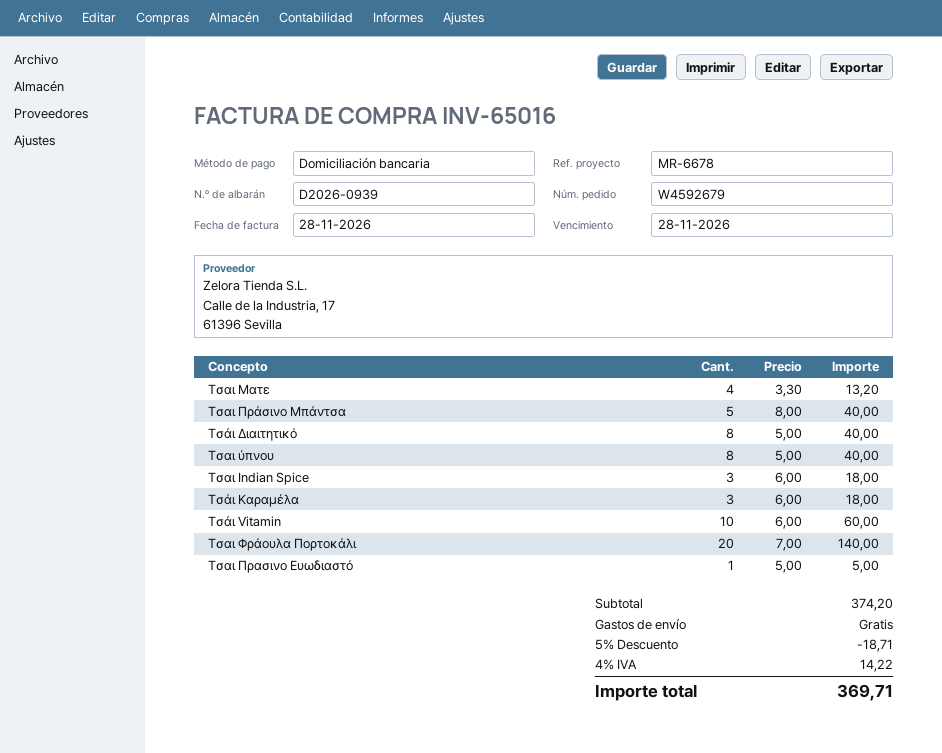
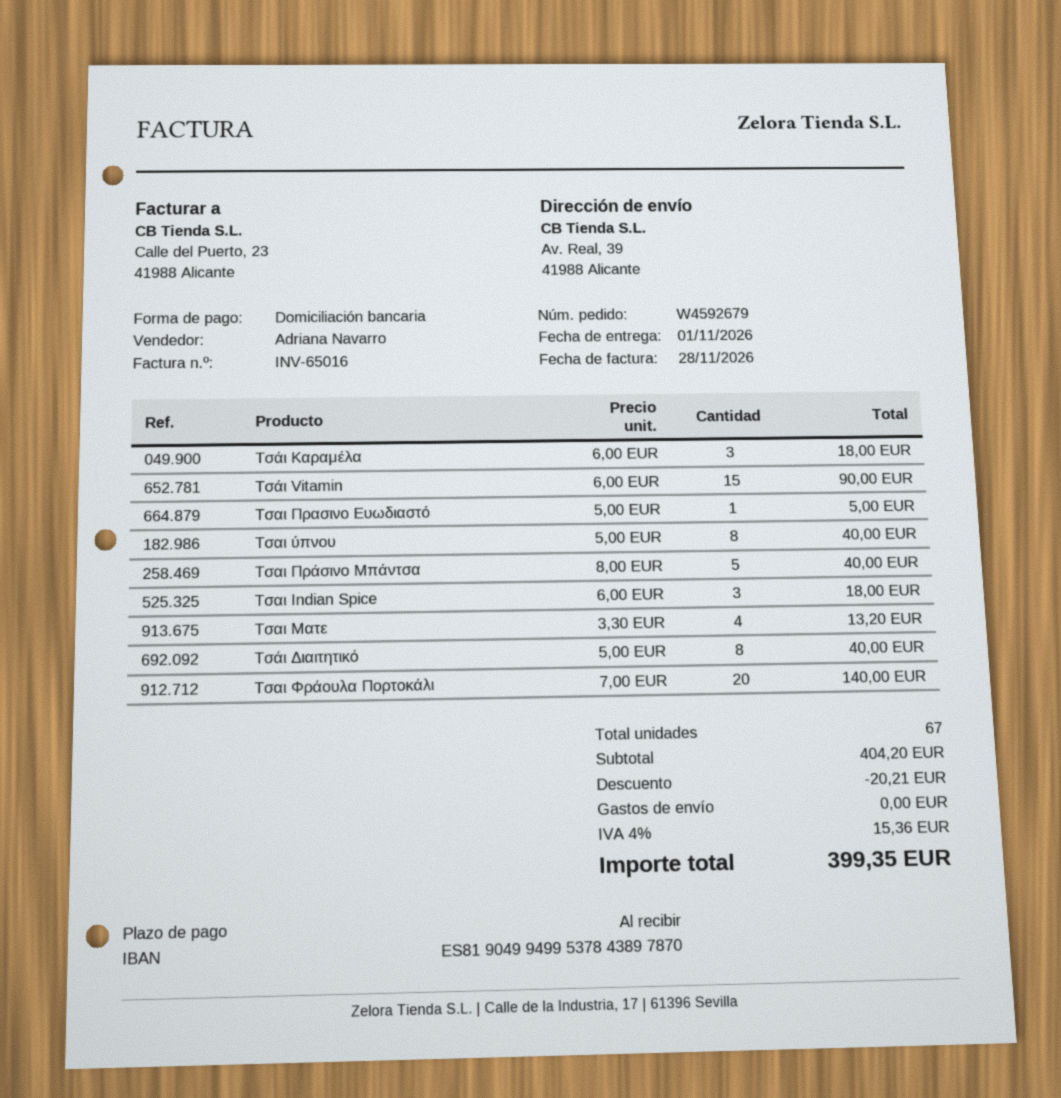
Τσάι Vitamin: 10 x 6.00 = 60.00 -> 15 x 6.00 = 90.00
subtotal: 374.20 -> 404.20
discount: 18.71 -> 20.21
tax: 4% = 14.22 -> 4% = 15.36
total: 369.71 -> 399.35

